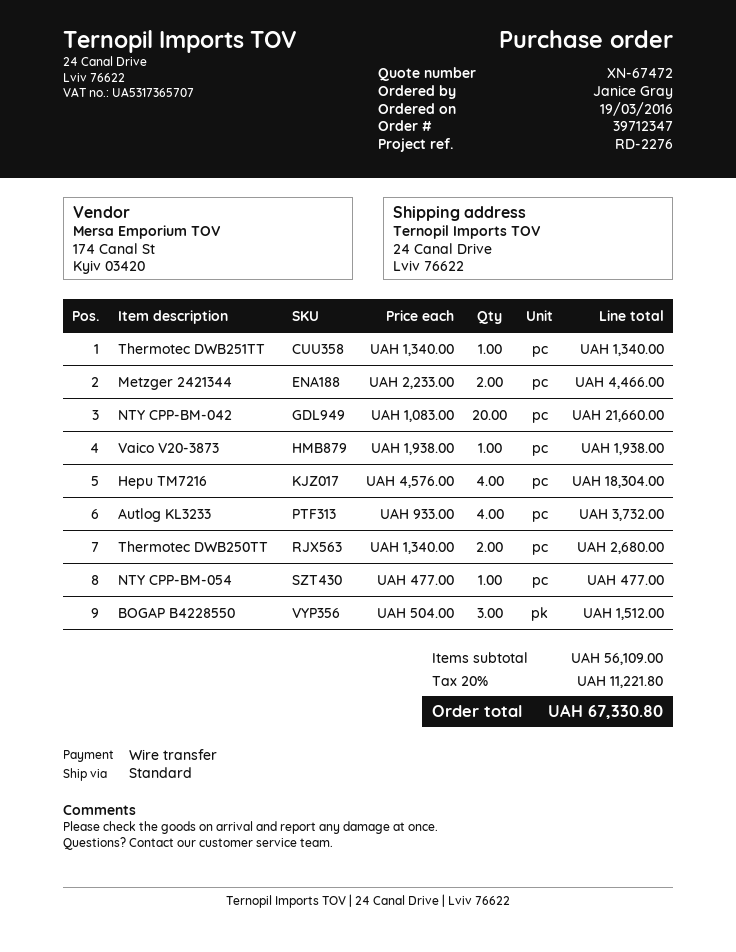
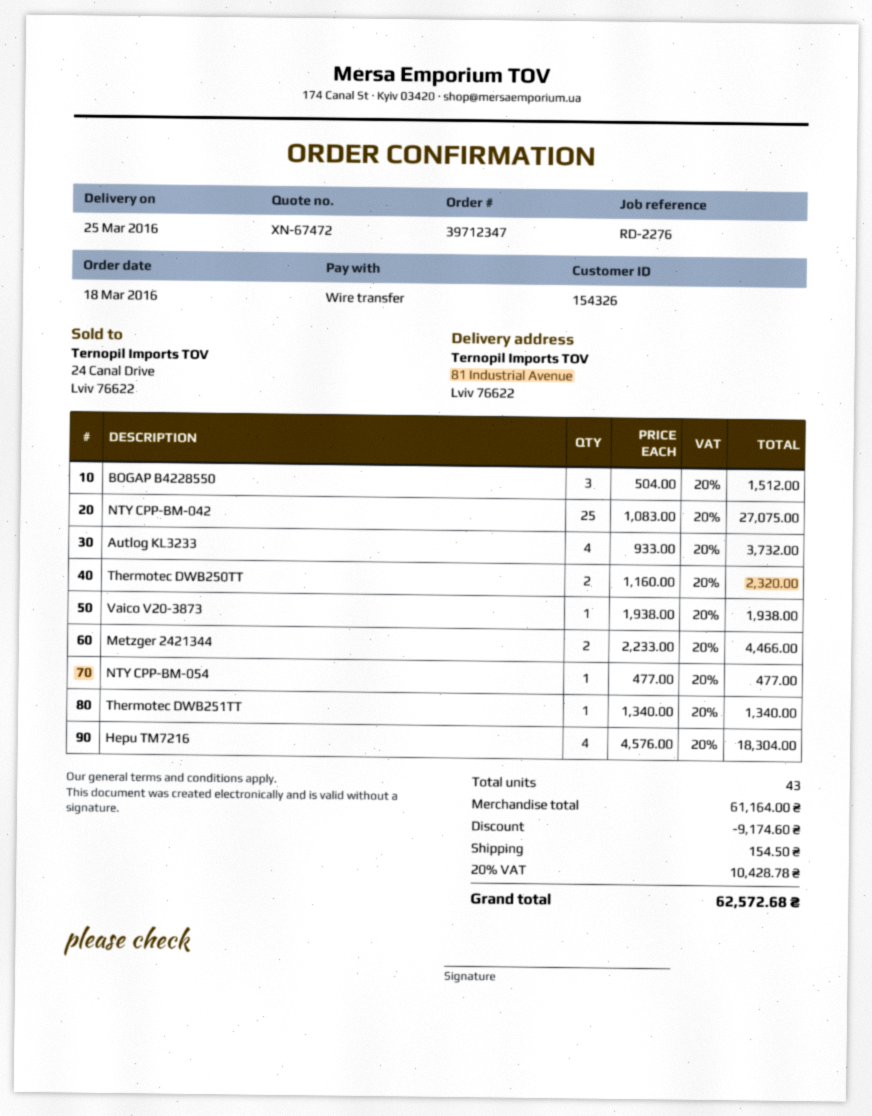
order date: 2016-03-19 -> 2016-03-18
ship to: 24 Canal Drive, Lviv 76622 -> 81 Industrial Avenue, Lviv 76622
NTY CPP-BM-042: 20 x 1083.00 = 21660.00 -> 25 x 1083.00 = 27075.00
Thermotec DWB250TT: 2 x 1340.00 = 2680.00 -> 2 x 1160.00 = 2320.00
subtotal: 56109.00 -> 61164.00
discount: none -> 9174.60
shipping: none -> 154.50
tax: 20% = 11221.80 -> 20% = 10428.78
total: 67330.80 -> 62572.68

